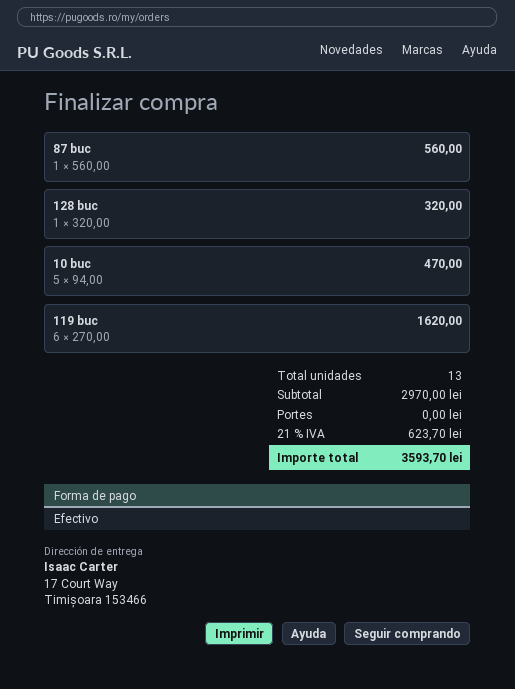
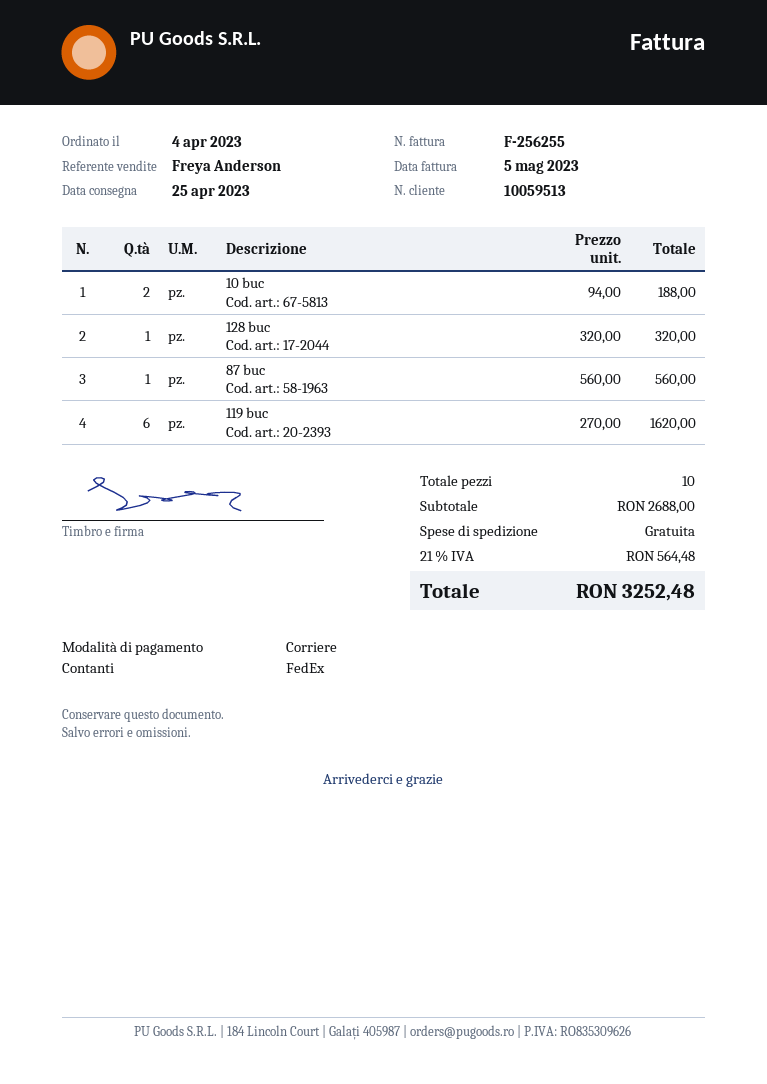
10 buc: 5 x 94.00 = 470.00 -> 2 x 94.00 = 188.00
total quantity: 13 -> 10
subtotal: 2970.00 -> 2688.00
tax: 21% = 623.70 -> 21% = 564.48
total: 3593.70 -> 3252.48

